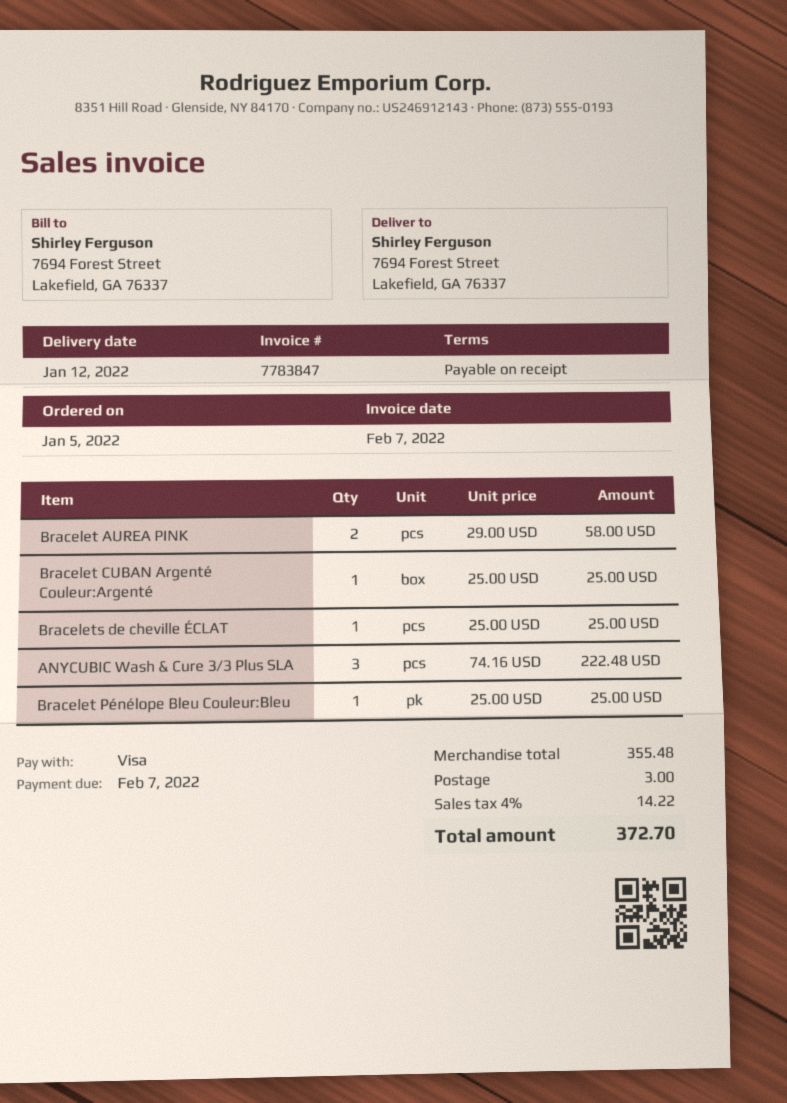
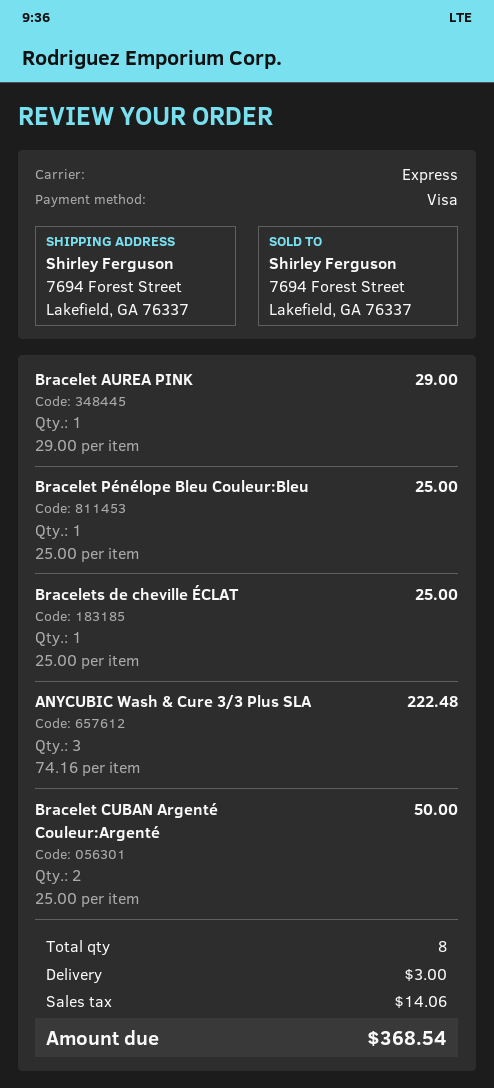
Bracelet AUREA PINK: 2 x 29.00 = 58.00 -> 1 x 29.00 = 29.00
Bracelet CUBAN Argenté Couleur:Argenté: 1 x 25.00 = 25.00 -> 2 x 25.00 = 50.00
tax: 14.22 -> 14.06
total: 372.70 -> 368.54

